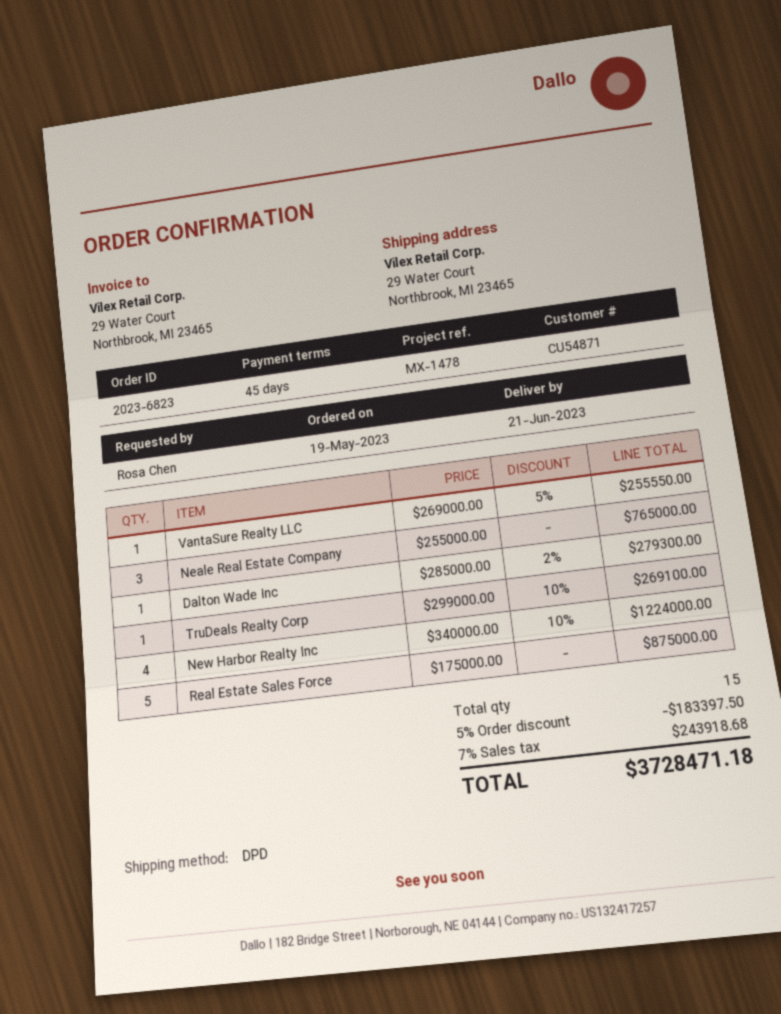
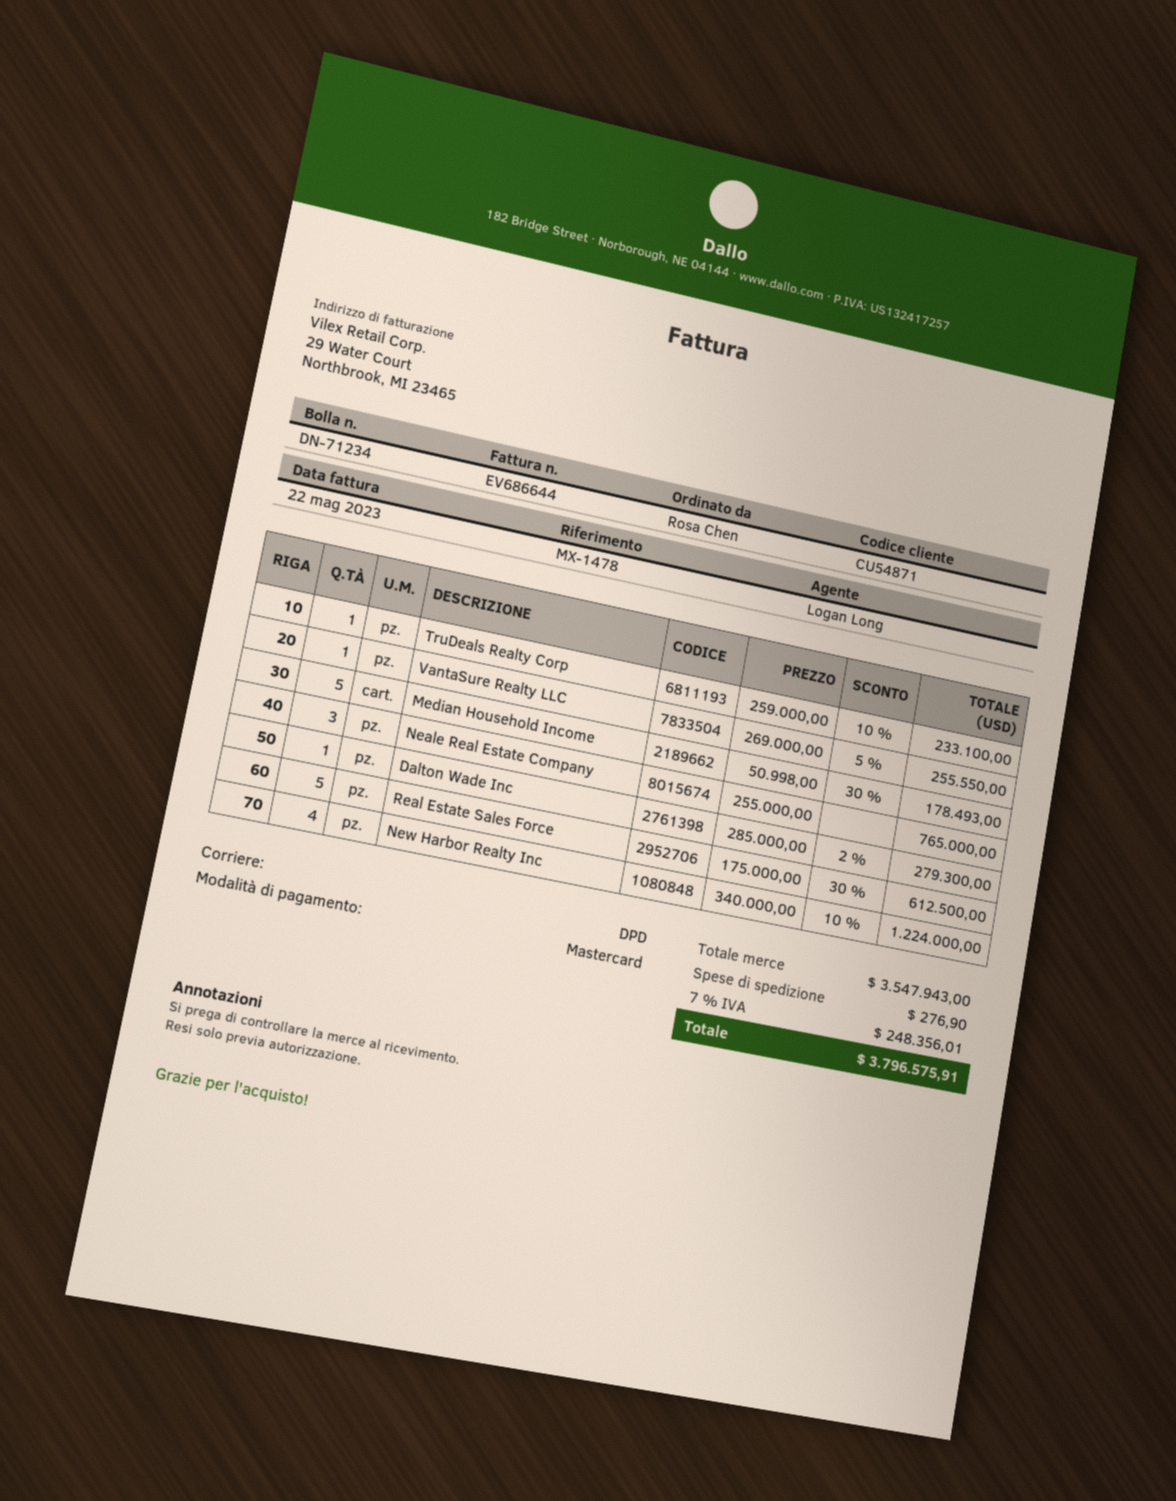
TruDeals Realty Corp: 1 x 299000.00 - 10% = 269100.00 -> 1 x 259000.00 - 10% = 233100.00
Real Estate Sales Force: 5 x 175000.00 = 875000.00 -> 5 x 175000.00 - 30% = 612500.00
Median Household Income: none -> 5 x 50998.00 - 30% = 178493.00
discount: 5% = 183397.50 -> none
shipping: none -> 276.90
tax: 7% = 243918.68 -> 7% = 248356.01
total: 3728471.18 -> 3796575.91

